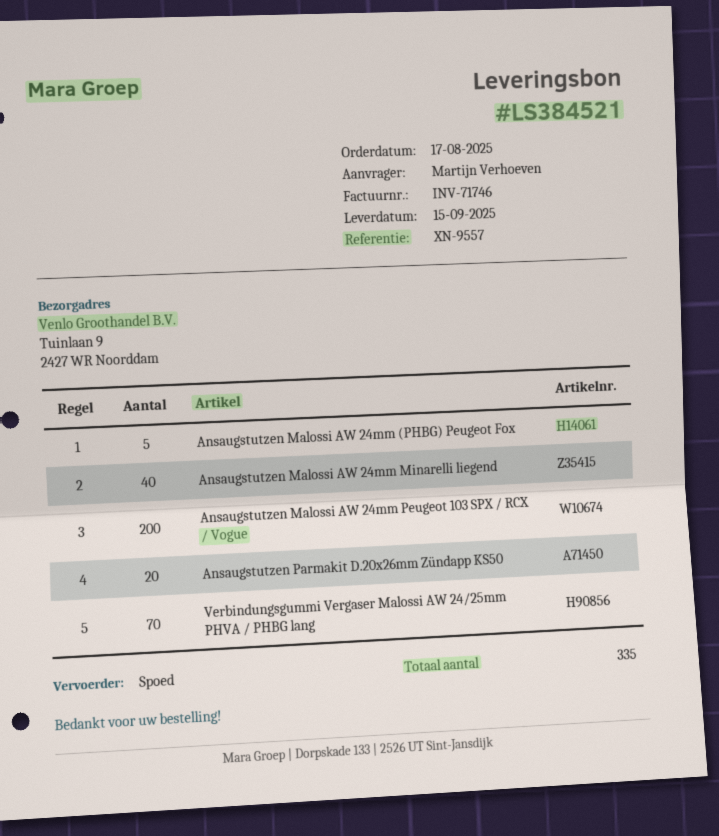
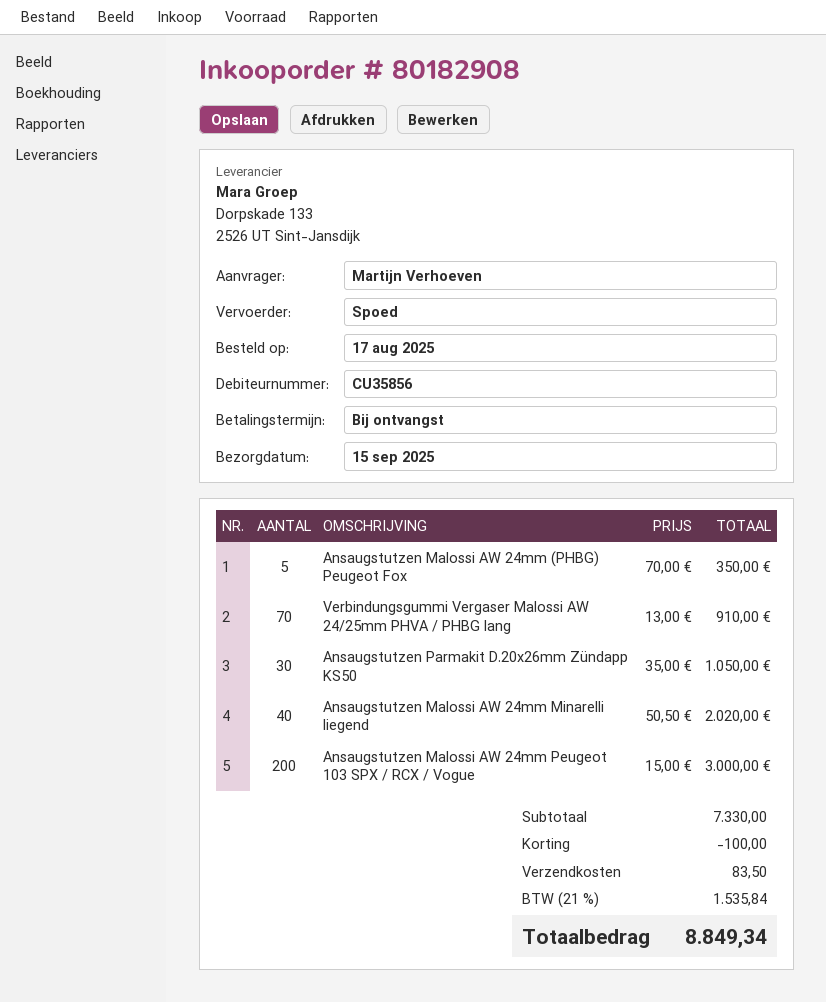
Ansaugstutzen Parmakit D.20x26mm Zündapp KS50: 20 -> 30

